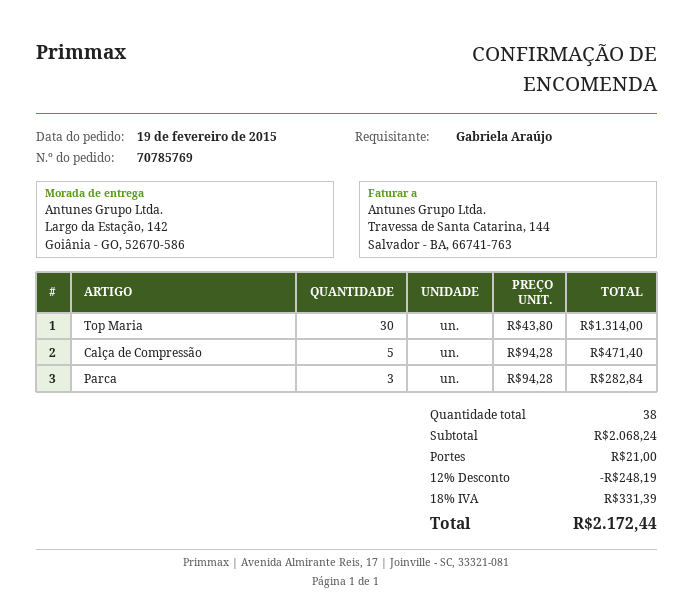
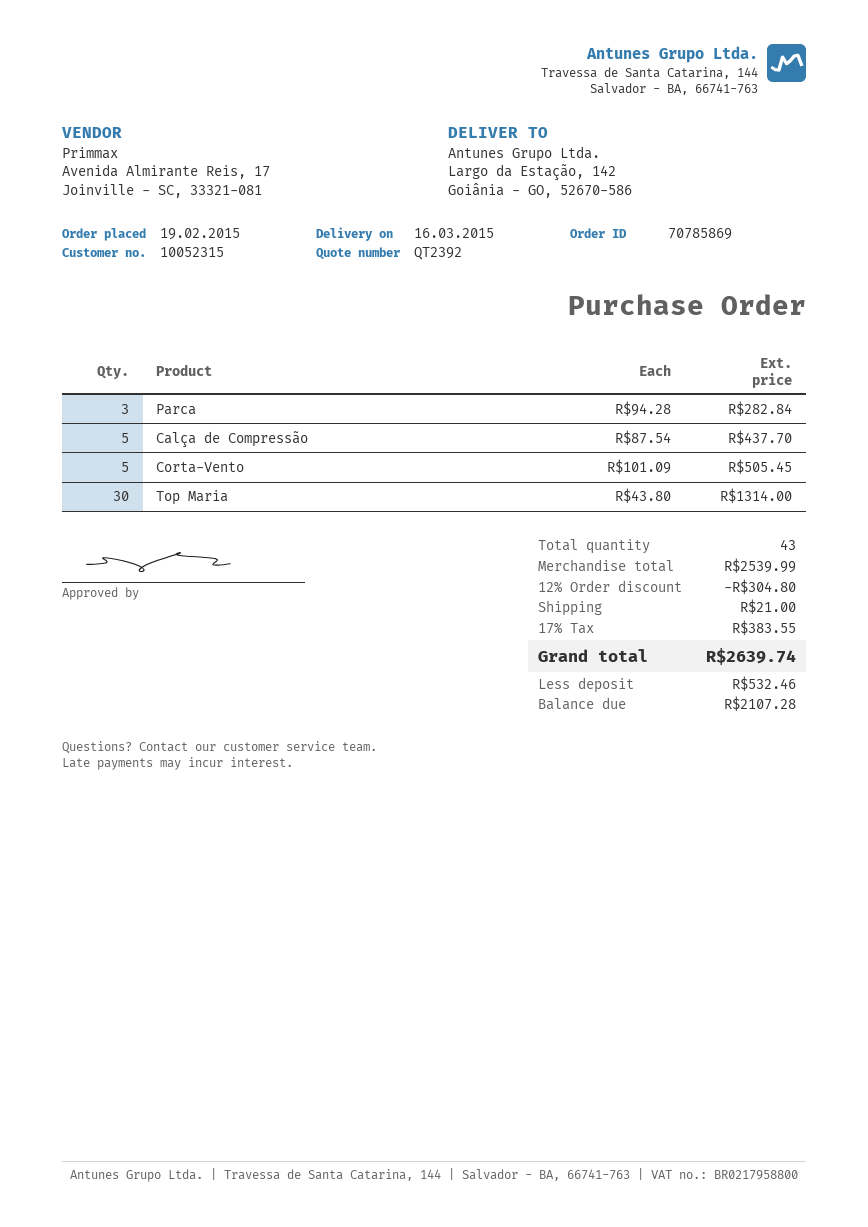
order number: 70785769 -> 70785869
Calça de Compressão: 5 x 94.28 = 471.40 -> 5 x 87.54 = 437.70
Corta-Vento: none -> 5 x 101.09 = 505.45
total quantity: 38 -> 43
subtotal: 2068.24 -> 2539.99
discount: 12% = 248.19 -> 12% = 304.80
tax: 18% = 331.39 -> 17% = 383.55
total: 2172.44 -> 2639.74

